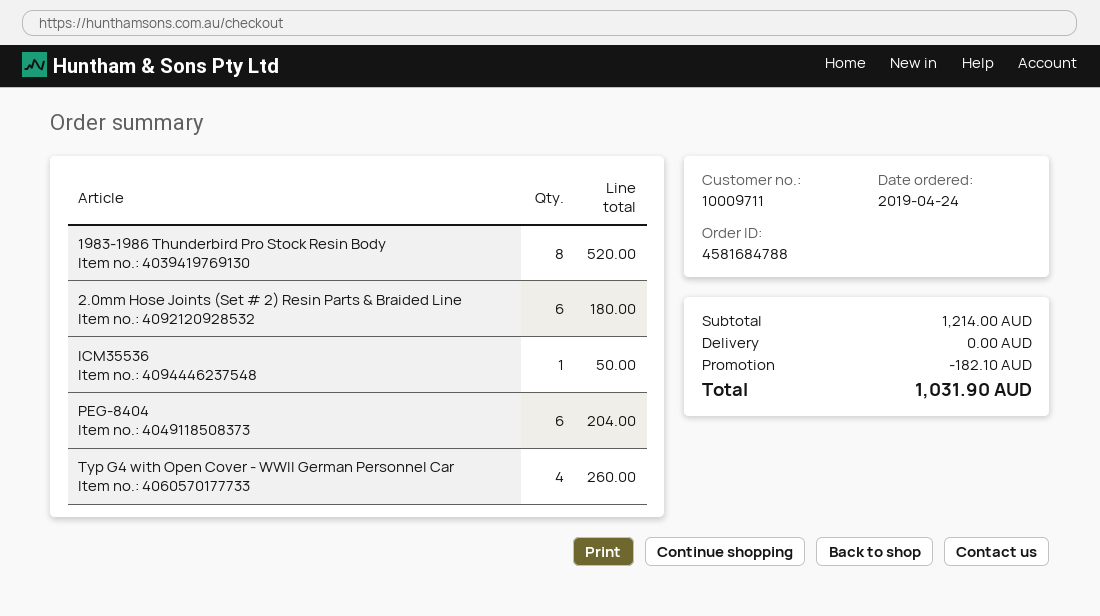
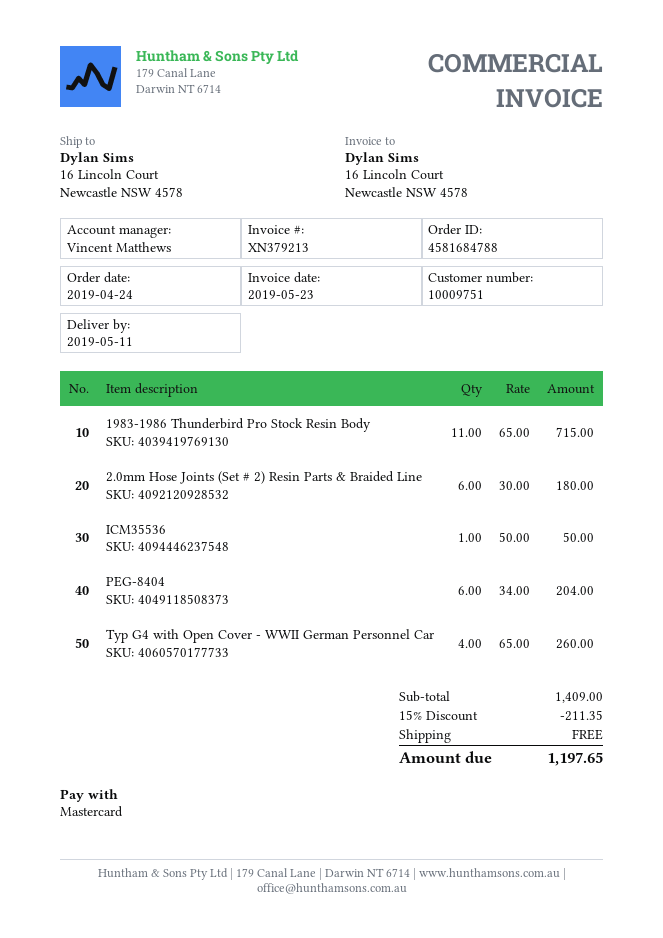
customer number: 10009711 -> 10009751
1983-1986 Thunderbird Pro Stock Resin Body: 8 for 520.00 -> 11 for 715.00
subtotal: 1214.00 -> 1409.00
discount: 182.10 -> 211.35
total: 1031.90 -> 1197.65

